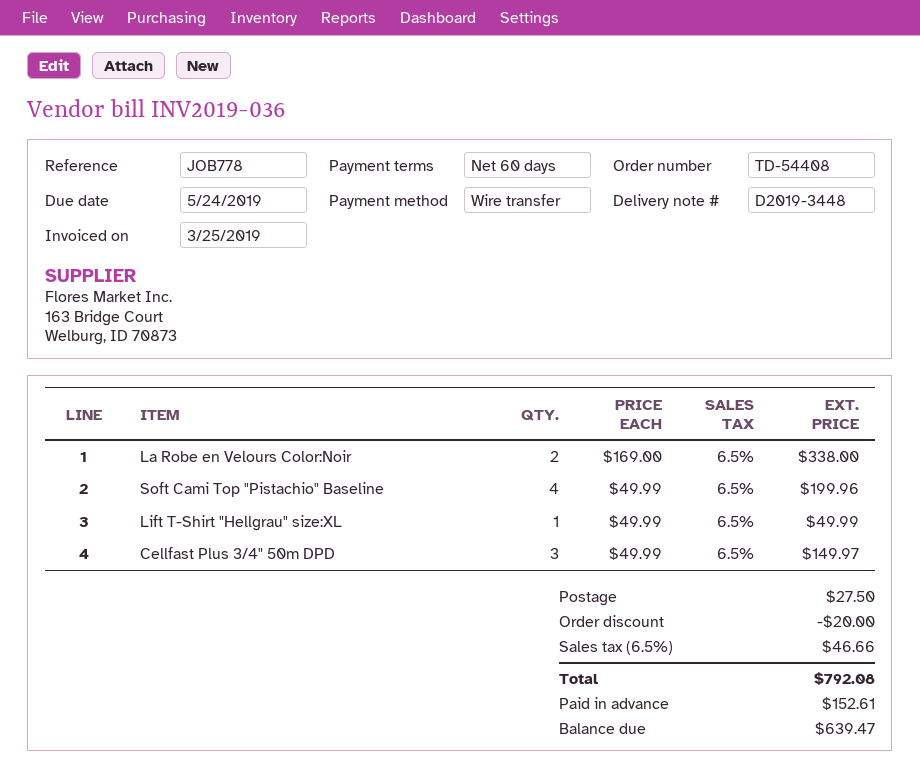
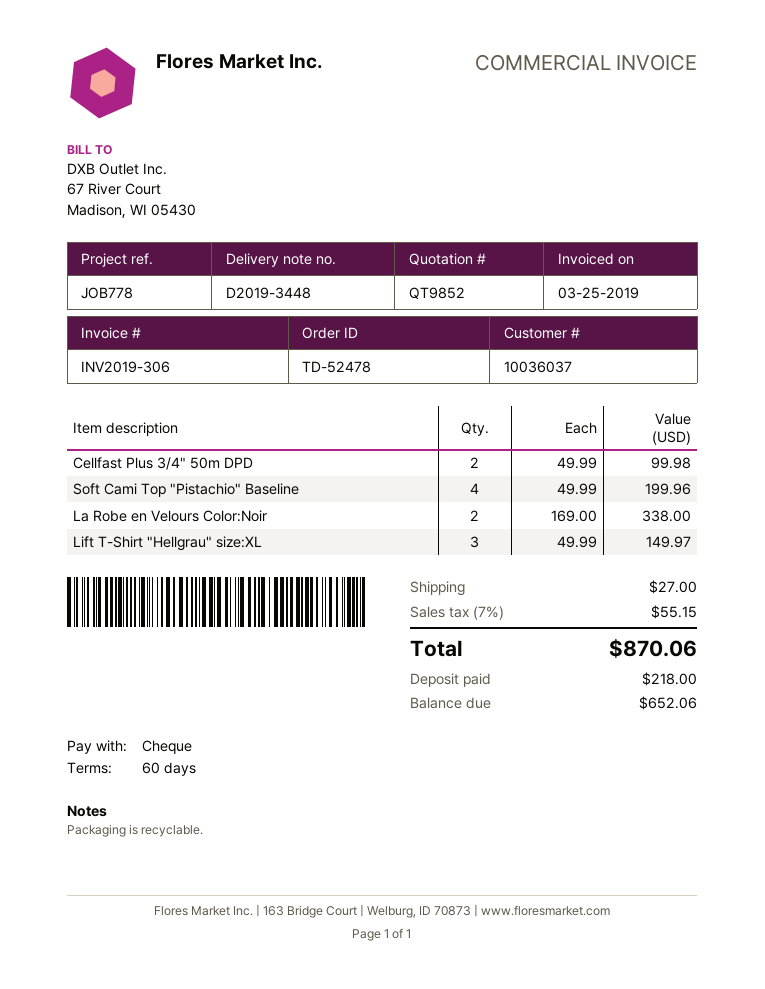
order number: TD-54408 -> TD-52478
invoice number: INV2019-036 -> INV2019-306
payment method: bank transfer -> cheque
Lift T-Shirt "Hellgrau" size:XL: 1 x 49.99 = 49.99 -> 3 x 49.99 = 149.97
Cellfast Plus 3/4" 50m DPD: 3 x 49.99 = 149.97 -> 2 x 49.99 = 99.98
discount: 20.00 -> none
shipping: 27.50 -> 27.00
tax: 6.5% = 46.66 -> 7% = 55.15
total: 792.08 -> 870.06
deposit: 152.61 -> 218.00
balance: 639.47 -> 652.06

